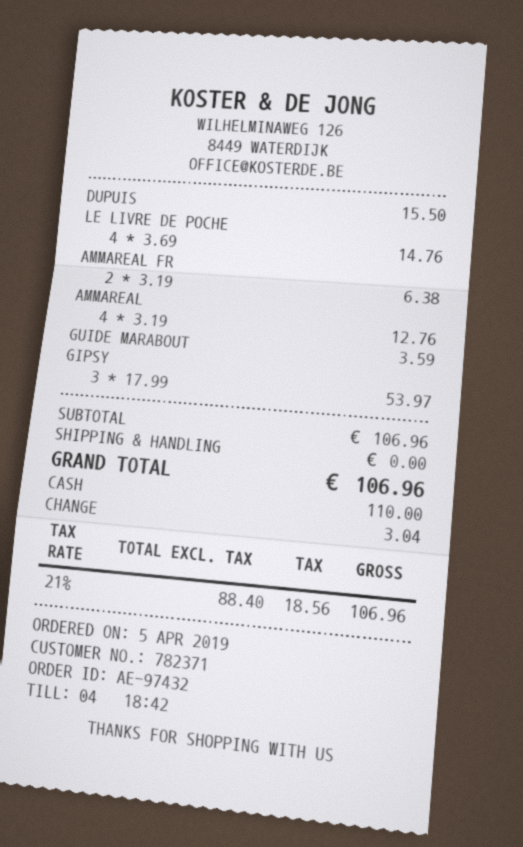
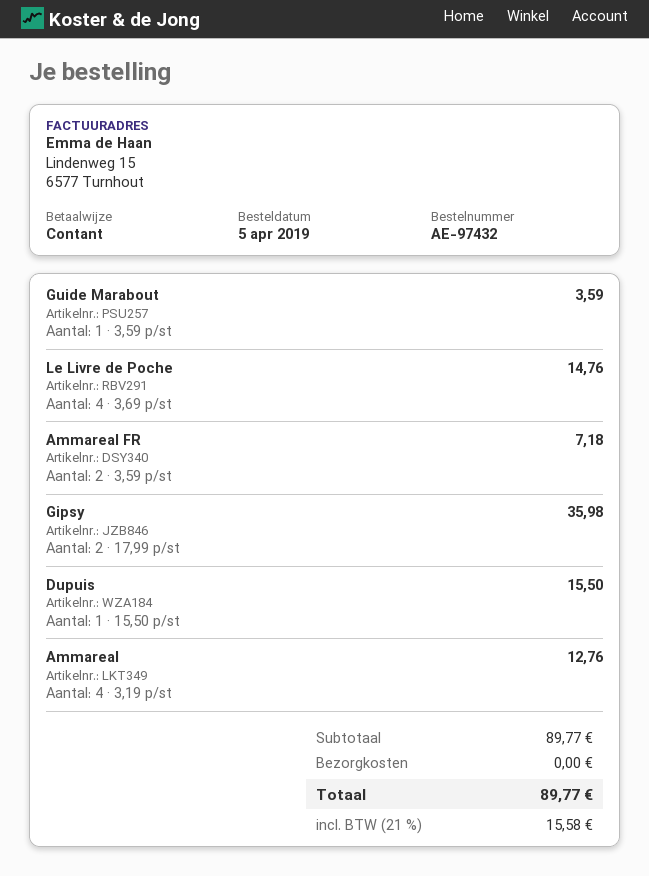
AMMAREAL FR: 2 x 3.19 = 6.38 -> 2 x 3.59 = 7.18
GIPSY: 3 x 17.99 = 53.97 -> 2 x 17.99 = 35.98
subtotal: 106.96 -> 89.77
tax: 21% = 18.56 -> 21% = 15.58
total: 106.96 -> 89.77

